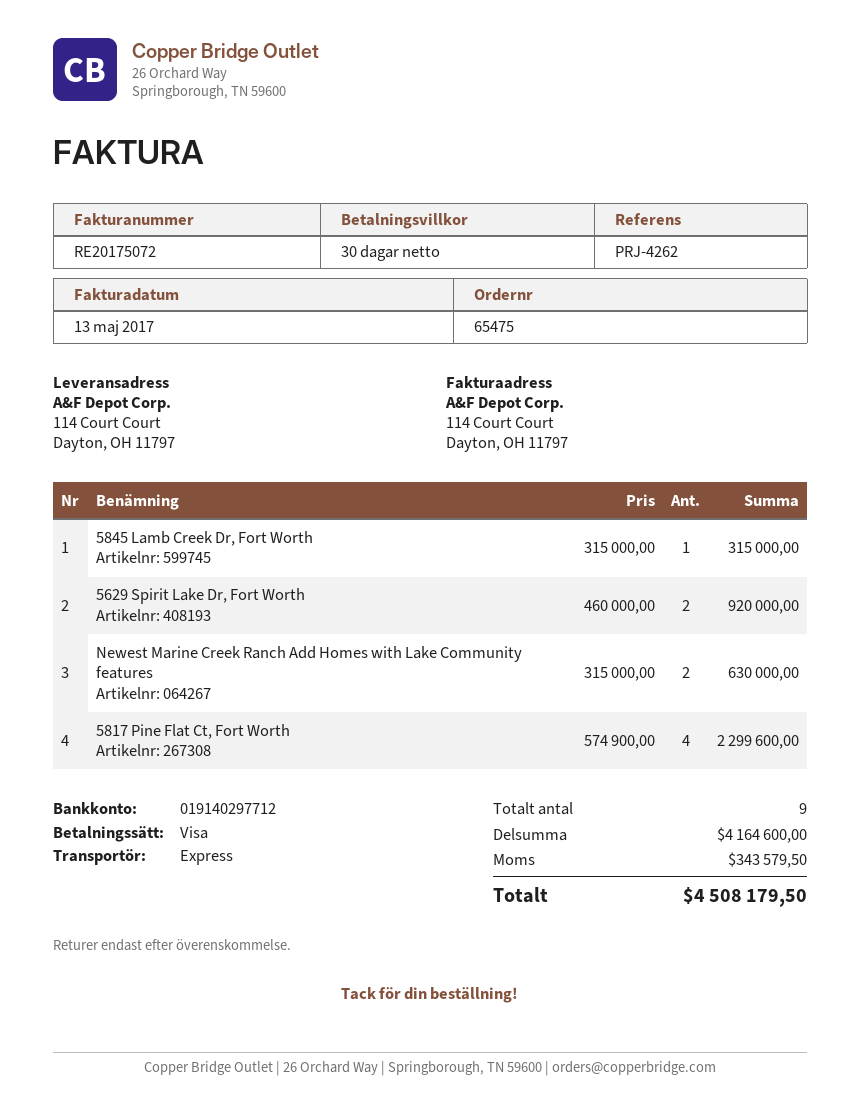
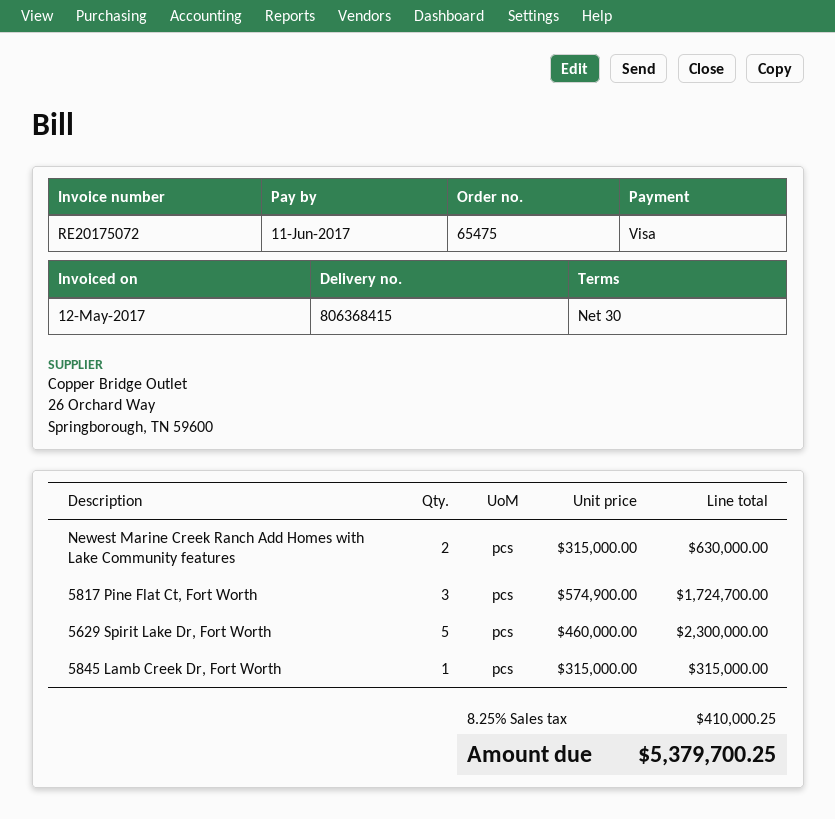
invoice date: 2017-05-13 -> 2017-05-12
5629 Spirit Lake Dr, Fort Worth: 2 x 460000.00 = 920000.00 -> 5 x 460000.00 = 2300000.00
5817 Pine Flat Ct, Fort Worth: 4 x 574900.00 = 2299600.00 -> 3 x 574900.00 = 1724700.00
tax: 343579.50 -> 410000.25
total: 4508179.50 -> 5379700.25

